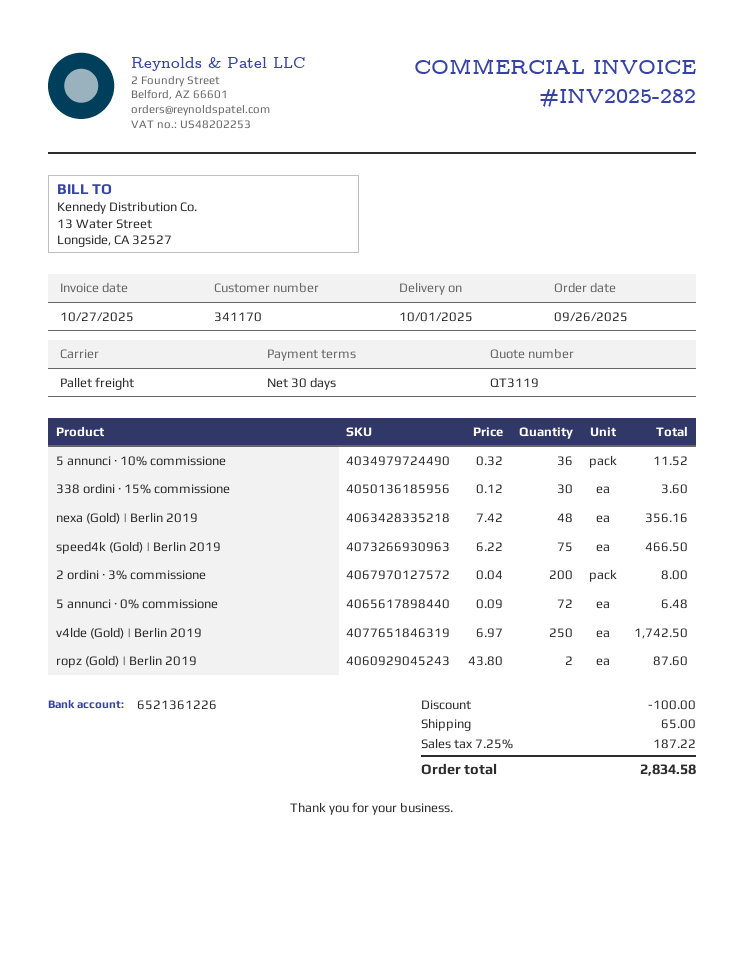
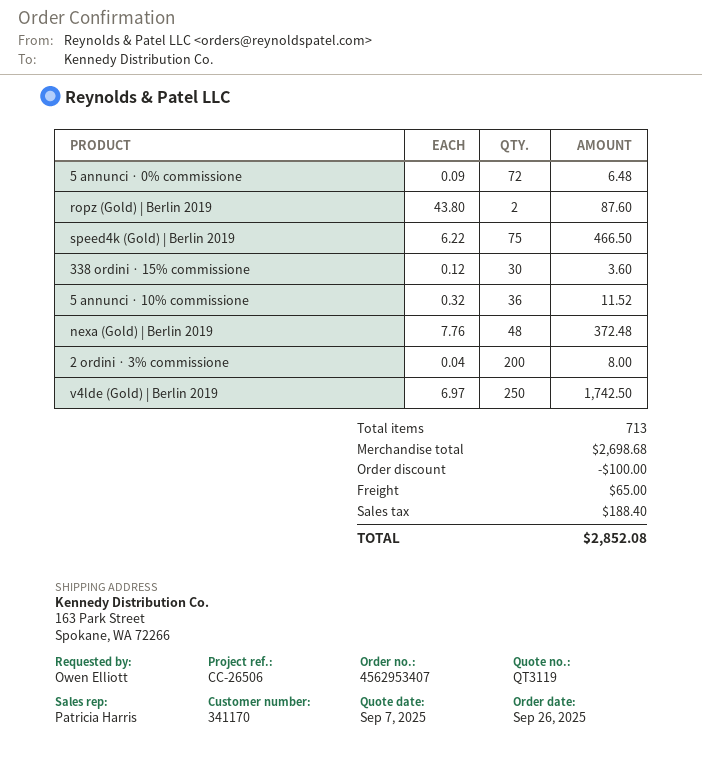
nexa (Gold) | Berlin 2019: 48 x 7.42 = 356.16 -> 48 x 7.76 = 372.48
tax: 187.22 -> 188.40
total: 2834.58 -> 2852.08

